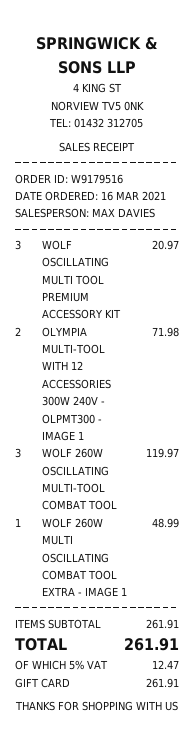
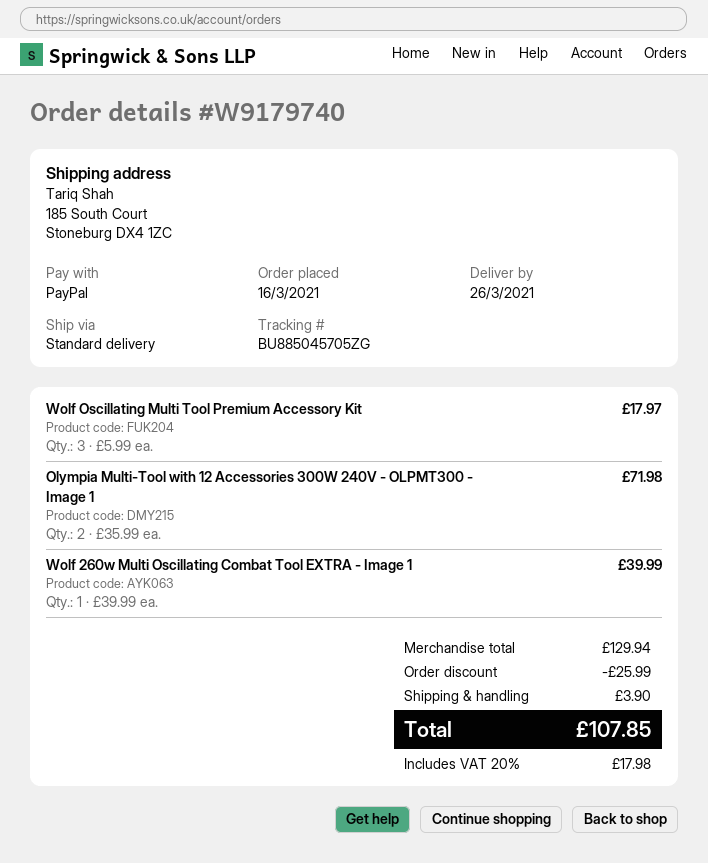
order number: W9179516 -> W9179740
payment method: gift card -> PayPal
WOLF OSCILLATING MULTI TOOL PREMIUM ACCESSORY KIT: 3 for 20.97 -> 3 for 17.97
WOLF 260W OSCILLATING MULTI-TOOL COMBAT TOOL: 3 for 119.97 -> none
WOLF 260W MULTI OSCILLATING COMBAT TOOL EXTRA - IMAGE 1: 1 for 48.99 -> 1 for 39.99
subtotal: 261.91 -> 129.94
discount: none -> 25.99
shipping: none -> 3.90
tax: 5% = 12.47 -> 20% = 17.98
total: 261.91 -> 107.85

